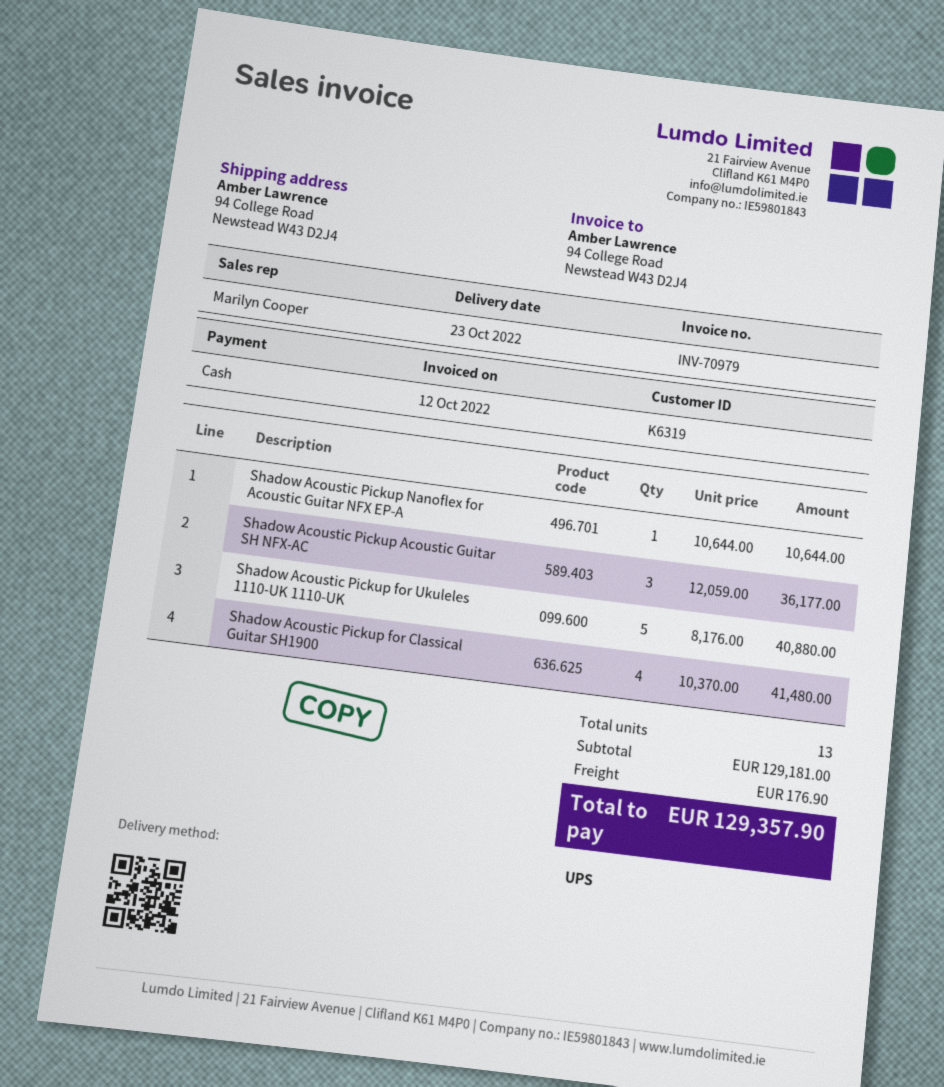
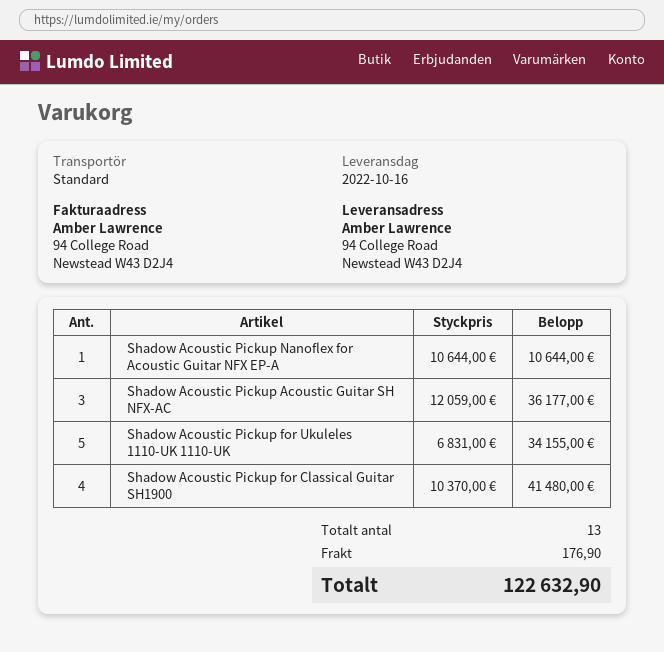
delivery date: 2022-10-23 -> 2022-10-16
shipping method: UPS -> standard
Shadow Acoustic Pickup for Ukuleles 1110-UK 1110-UK: 5 x 8176.00 = 40880.00 -> 5 x 6831.00 = 34155.00
total: 129357.90 -> 122632.90

